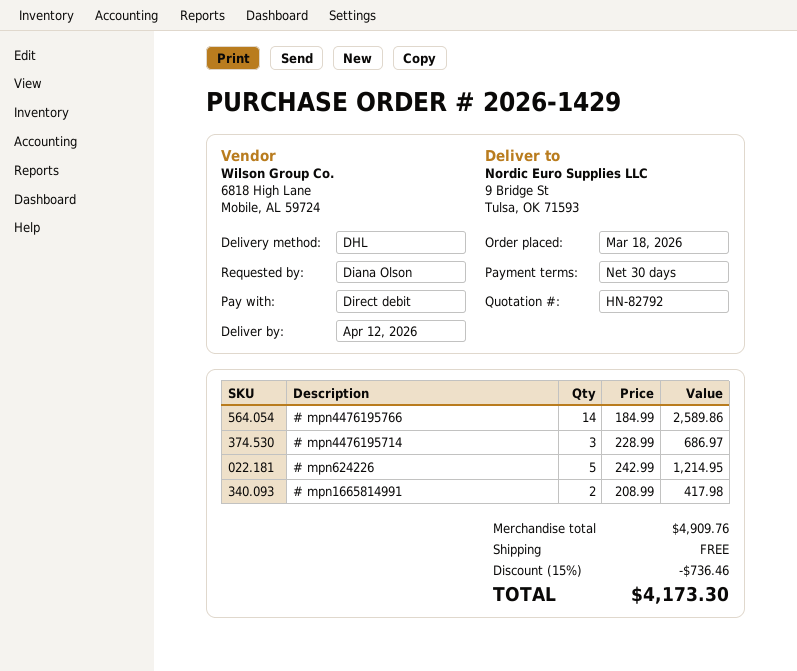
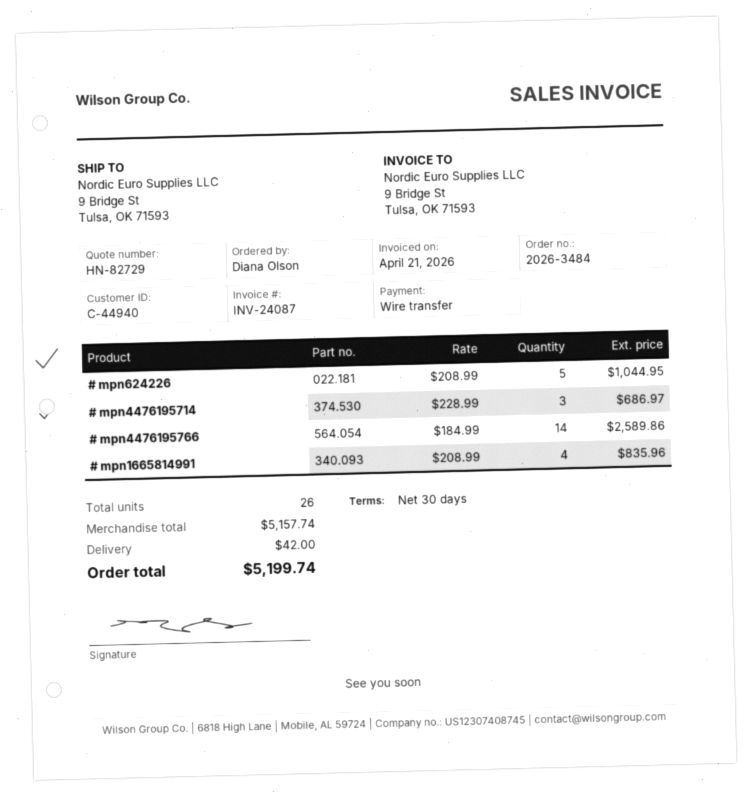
quote number: HN-82792 -> HN-82729
order number: 2026-1429 -> 2026-3484
payment method: direct debit -> bank transfer
# mpn624226: 5 x 242.99 = 1214.95 -> 5 x 208.99 = 1044.95
# mpn1665814991: 2 x 208.99 = 417.98 -> 4 x 208.99 = 835.96
subtotal: 4909.76 -> 5157.74
discount: 15% = 736.46 -> none
shipping: 0.00 -> 42.00
total: 4173.30 -> 5199.74

